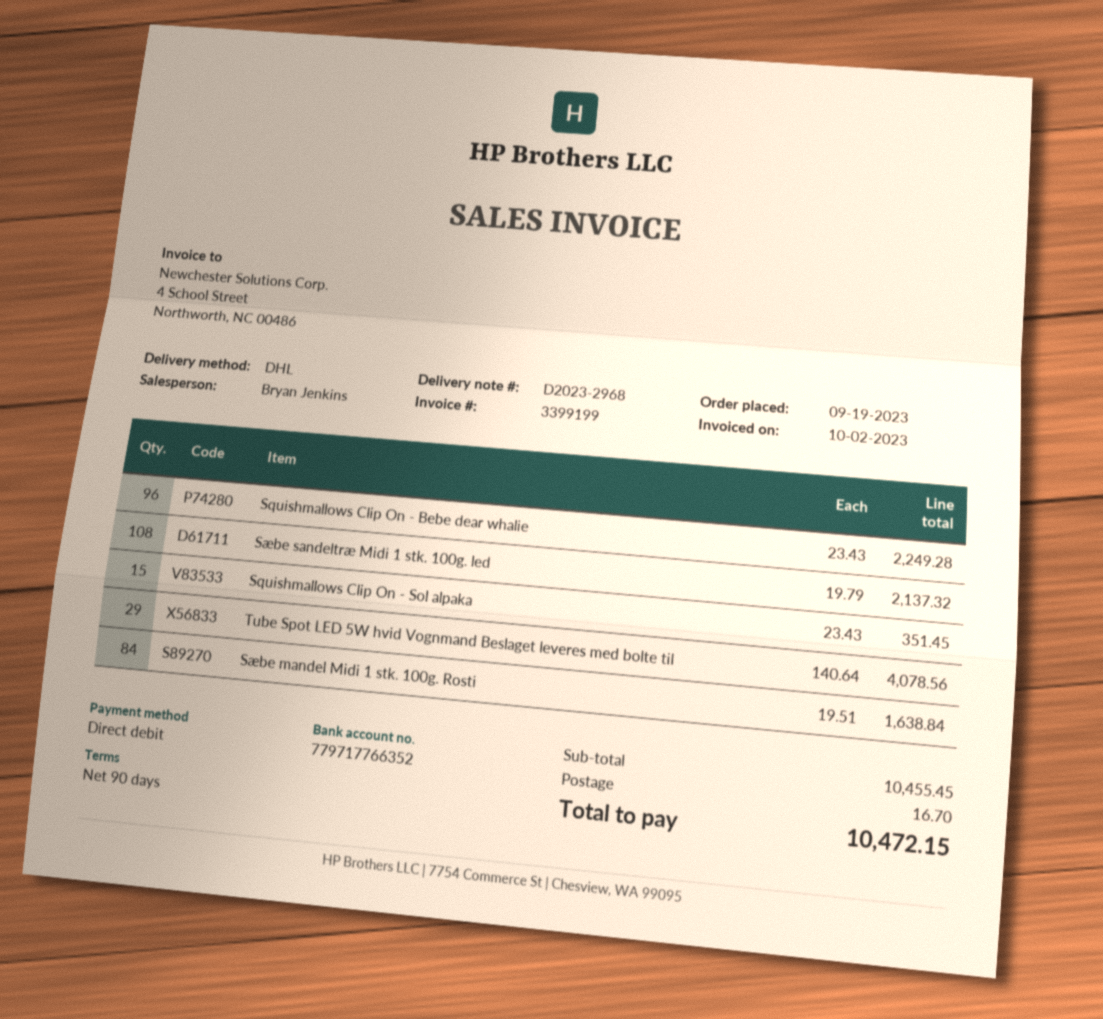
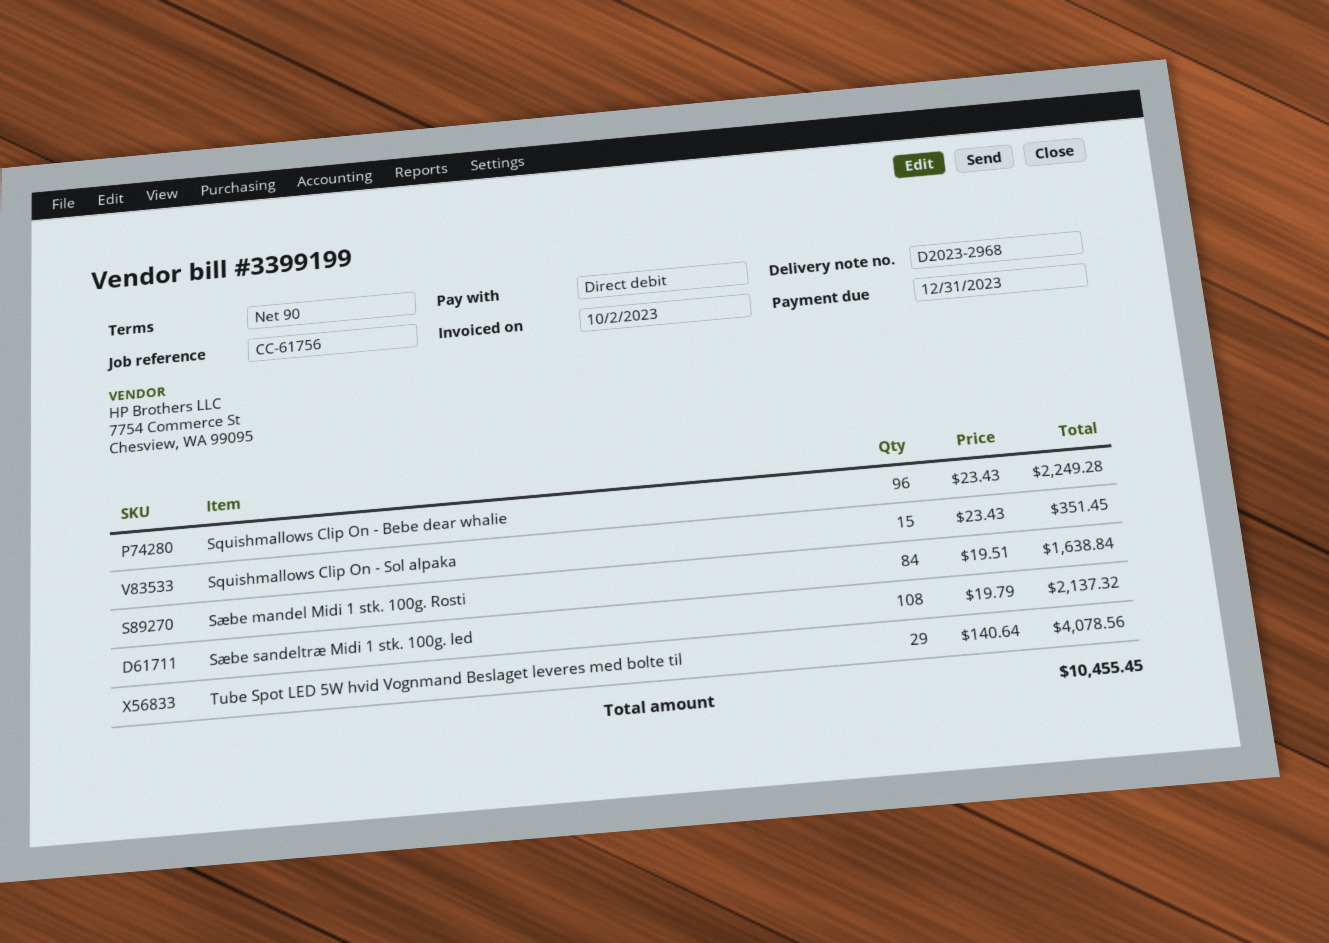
shipping: 16.70 -> none
total: 10472.15 -> 10455.45

